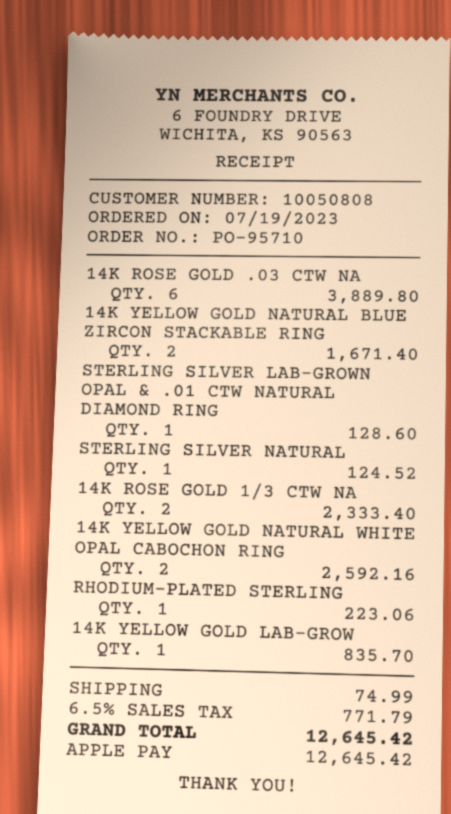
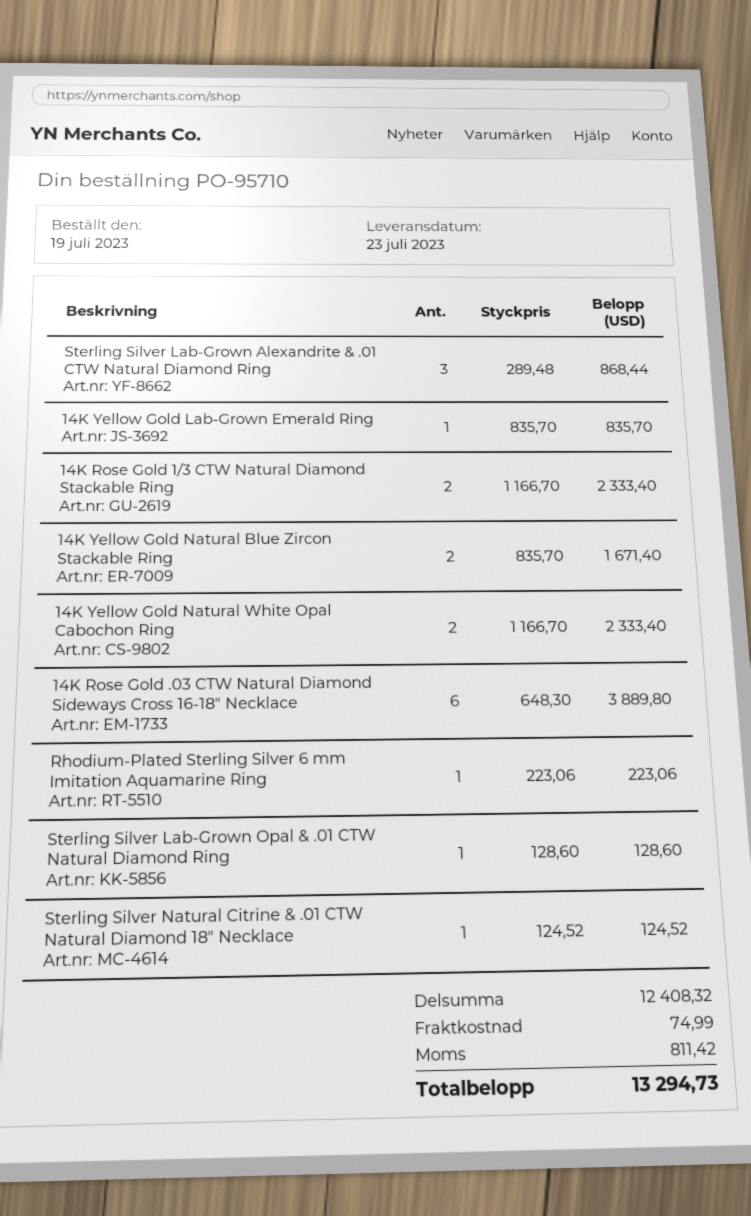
14K YELLOW GOLD NATURAL WHITE OPAL CABOCHON RING: 2 for 2592.16 -> 2 for 2333.40
Sterling Silver Lab-Grown Alexandrite & .01 CTW Natural Diamond Ring: none -> 3 for 868.44
tax: 771.79 -> 811.42
total: 12645.42 -> 13294.73

